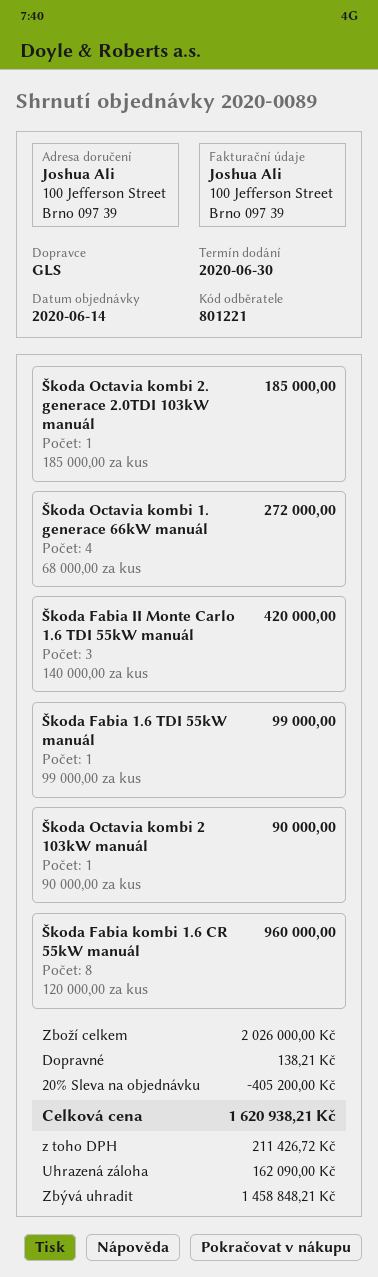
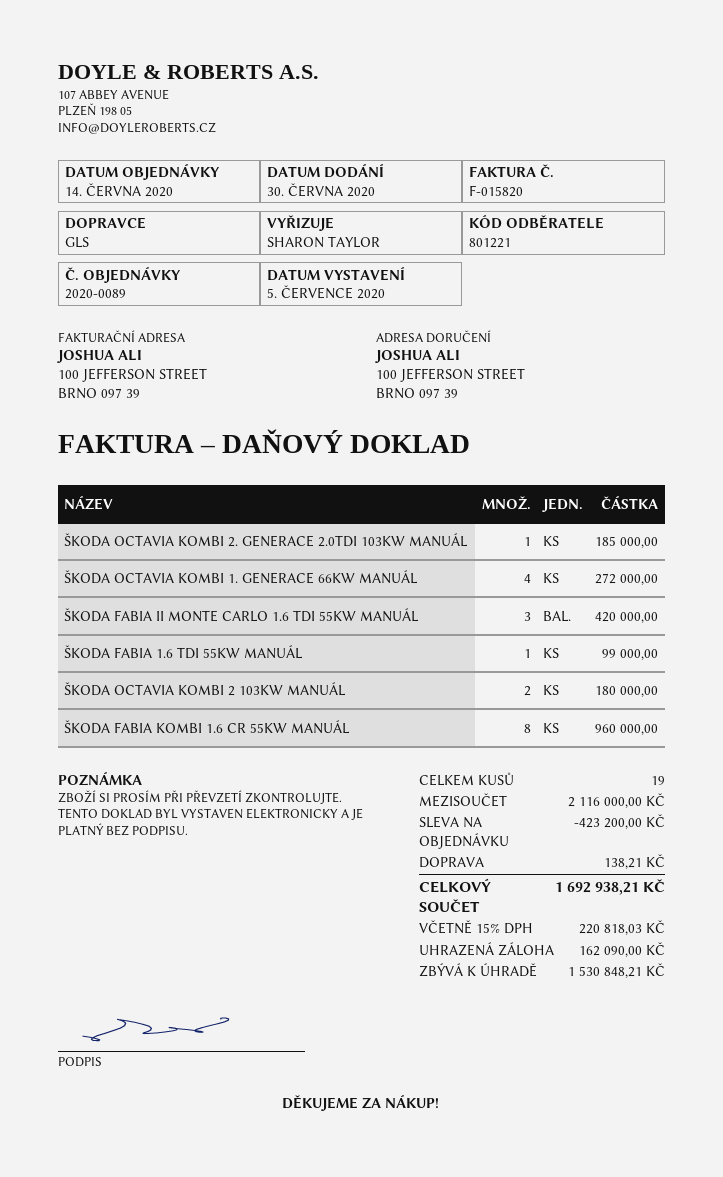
Škoda Octavia kombi 2 103kW manuál: 1 for 90000.00 -> 2 for 180000.00
subtotal: 2026000.00 -> 2116000.00
discount: 405200.00 -> 423200.00
tax: 211426.72 -> 220818.03
total: 1620938.21 -> 1692938.21
balance: 1458848.21 -> 1530848.21

